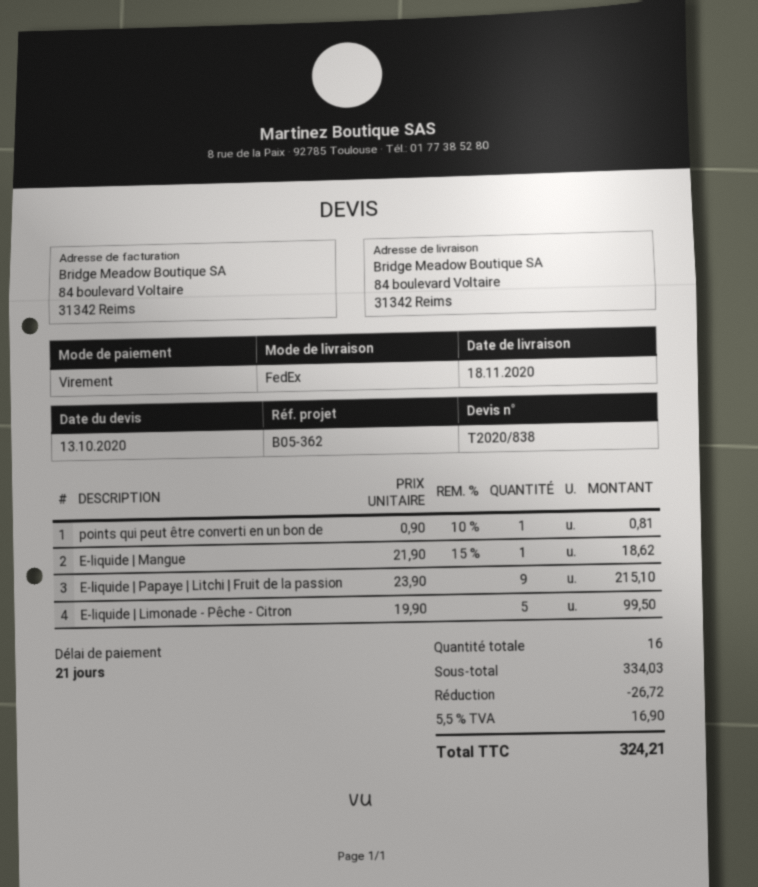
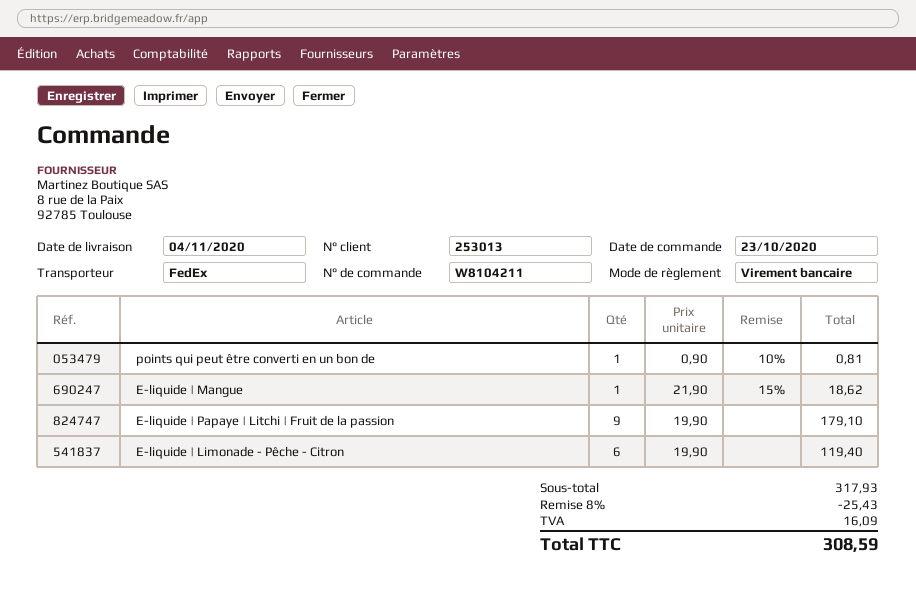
delivery date: 2020-11-18 -> 2020-11-04
E-liquide | Papaye | Litchi | Fruit de la passion: 9 x 23.90 = 215.10 -> 9 x 19.90 = 179.10
E-liquide | Limonade - Pêche - Citron: 5 x 19.90 = 99.50 -> 6 x 19.90 = 119.40
subtotal: 334.03 -> 317.93
discount: 26.72 -> 25.43
tax: 16.90 -> 16.09
total: 324.21 -> 308.59

